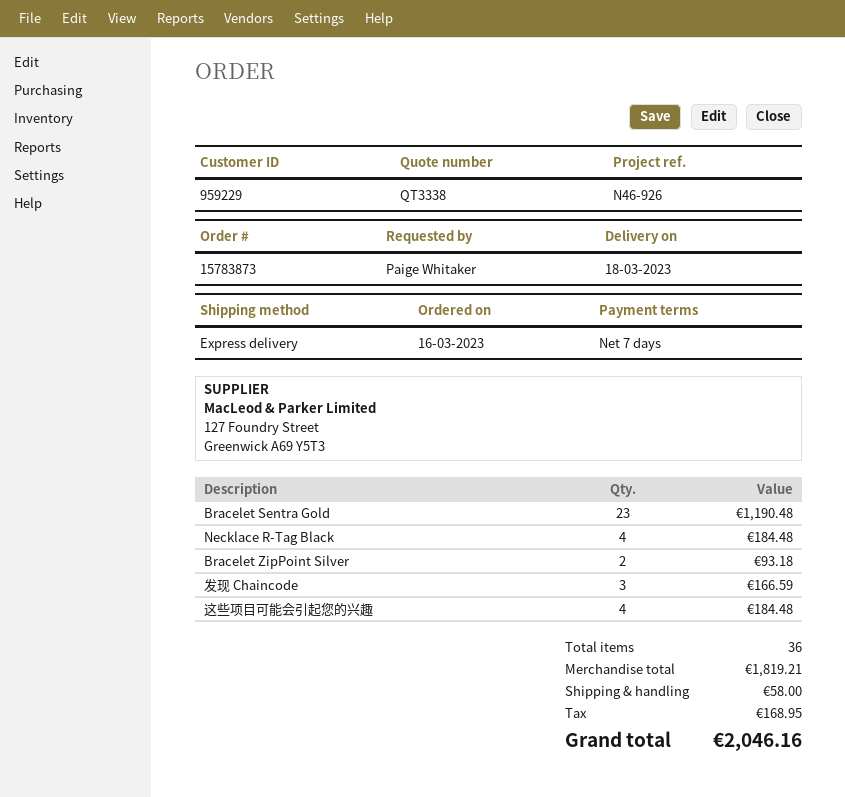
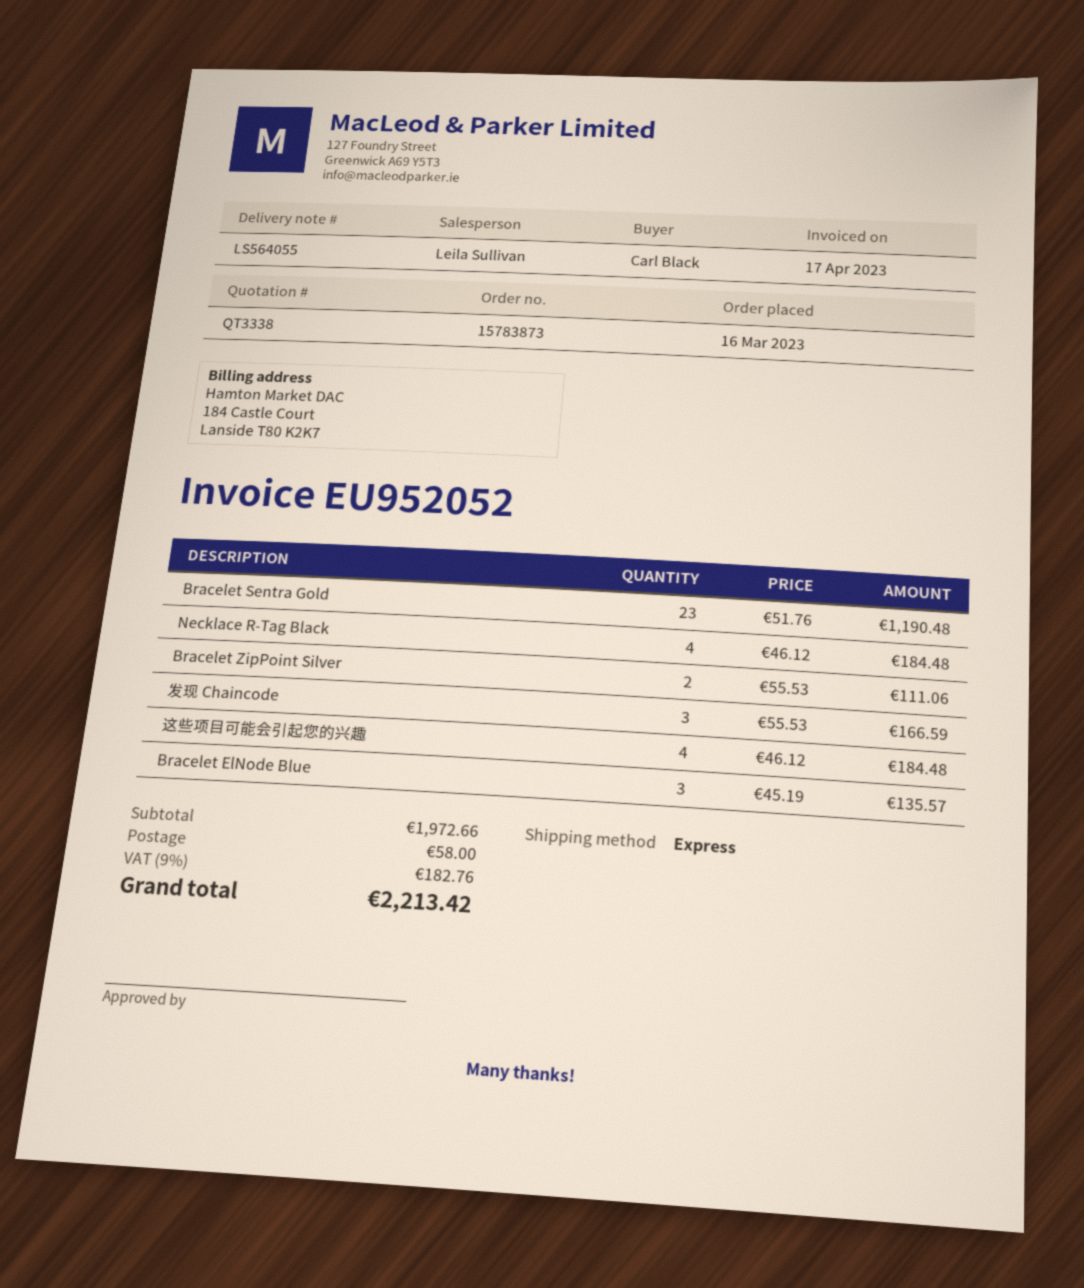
ordered by: Paige Whitaker -> Carl Black
Bracelet ZipPoint Silver: 2 for 93.18 -> 2 for 111.06
Bracelet ElNode Blue: none -> 3 for 135.57
subtotal: 1819.21 -> 1972.66
tax: 168.95 -> 182.76
total: 2046.16 -> 2213.42

